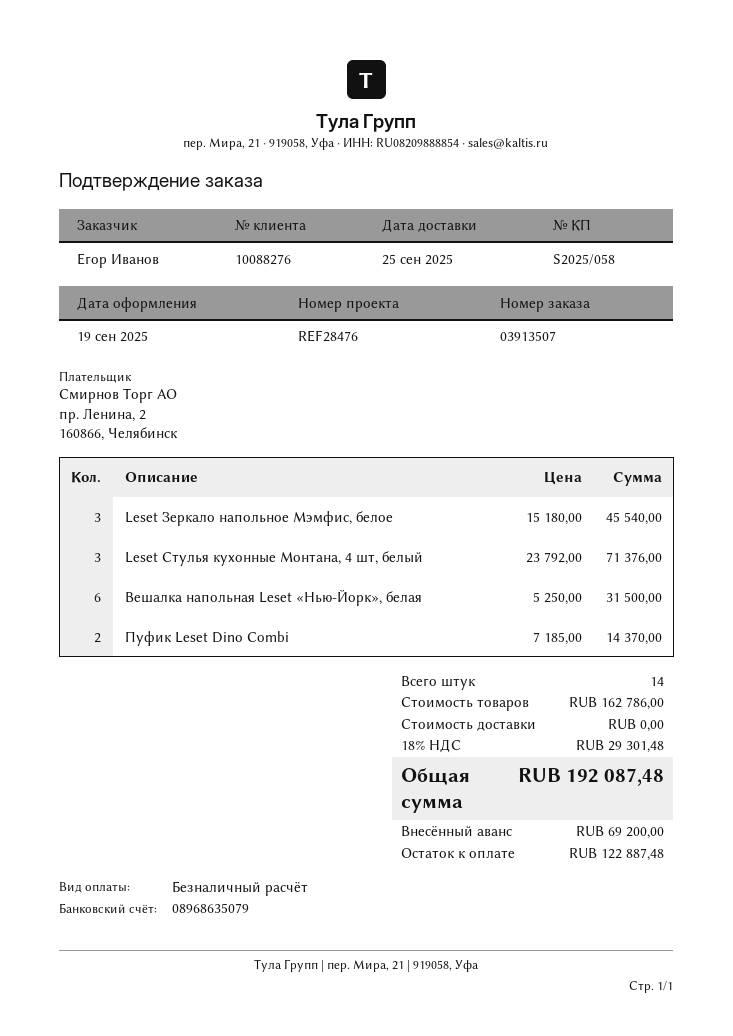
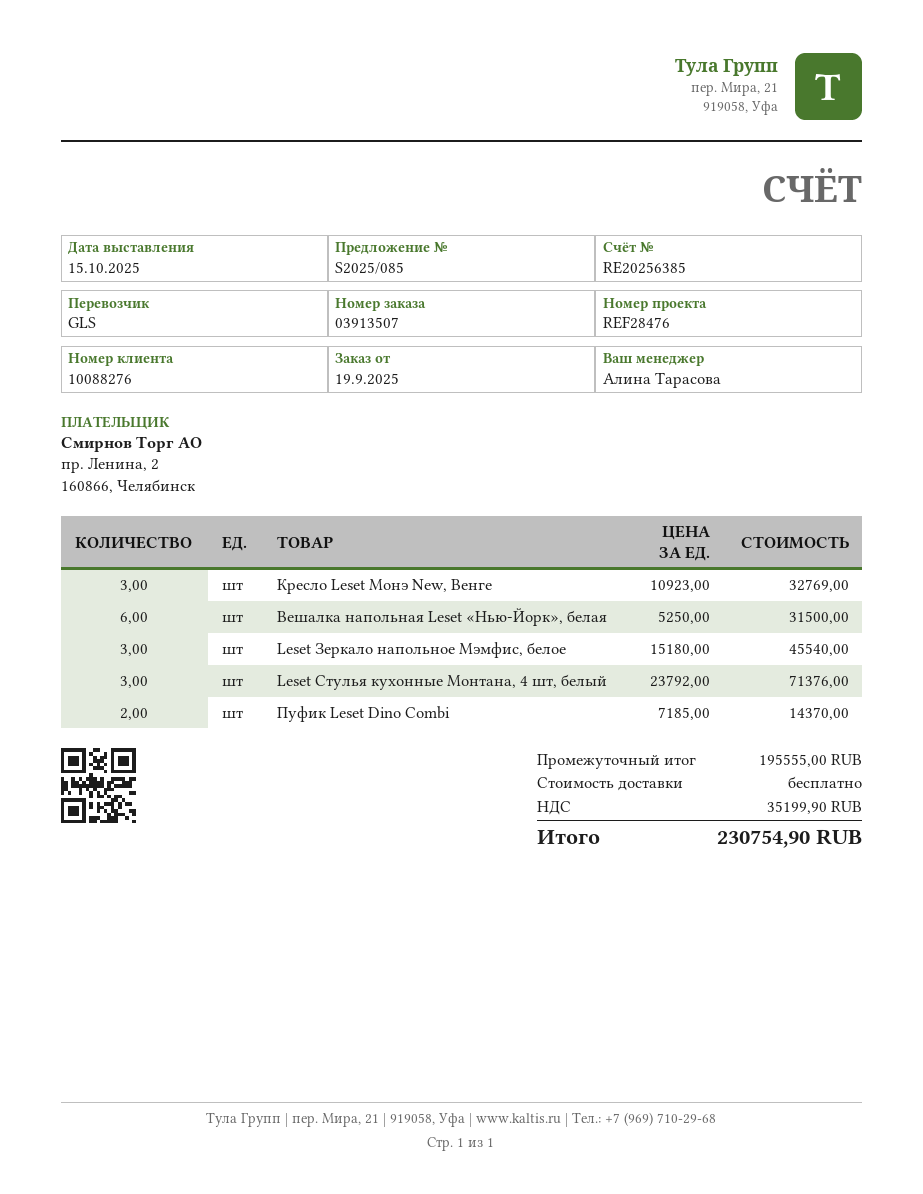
quote number: S2025/058 -> S2025/085
Кресло Leset Монэ New, Венге: none -> 3 x 10923.00 = 32769.00
subtotal: 162786.00 -> 195555.00
tax: 29301.48 -> 35199.90
total: 192087.48 -> 230754.90

